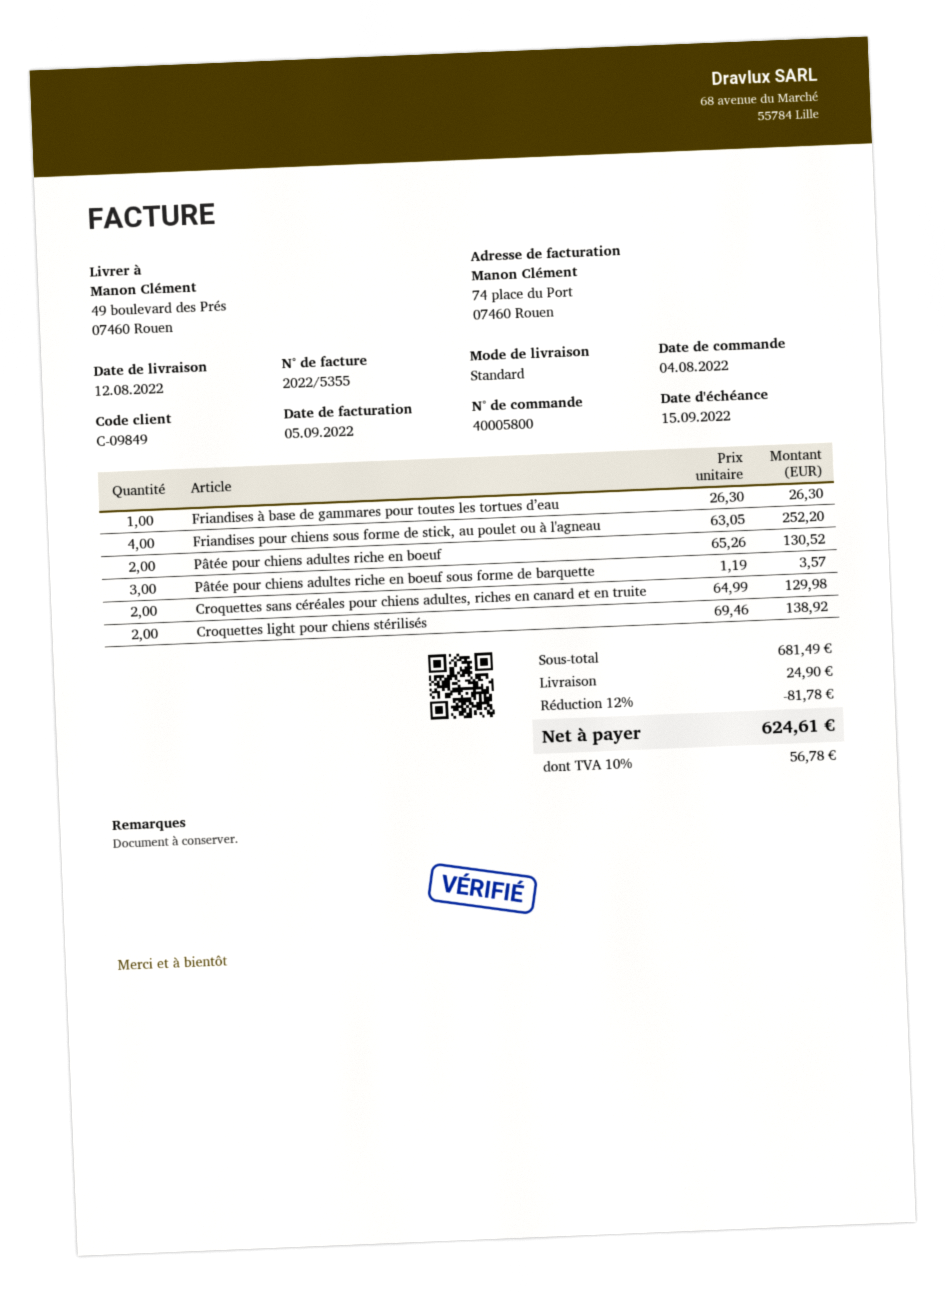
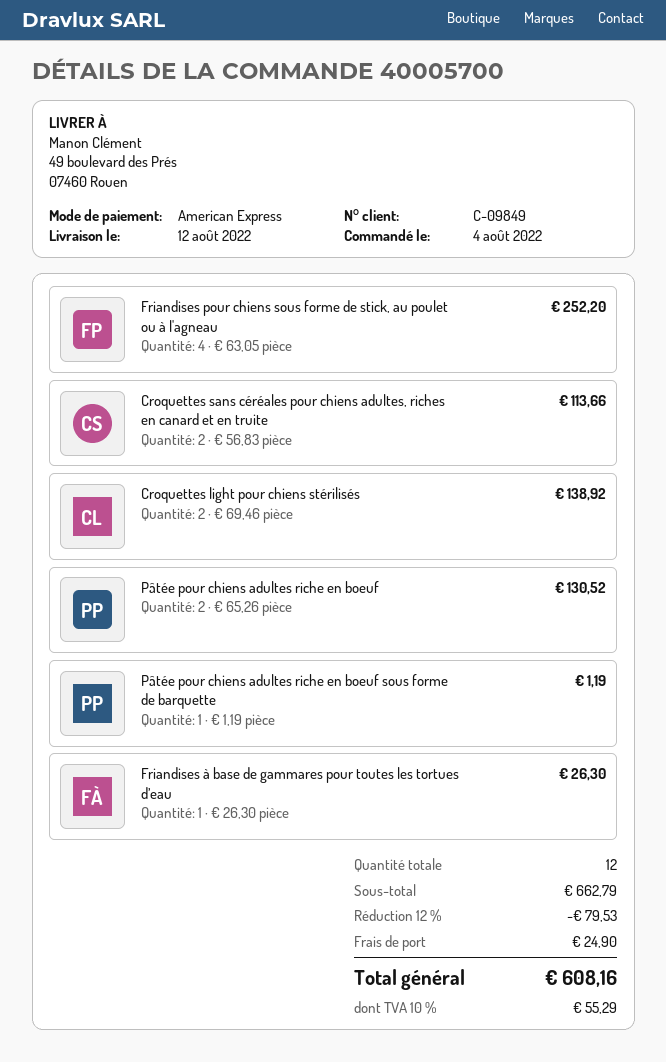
order number: 40005800 -> 40005700
Pâtée pour chiens adultes riche en boeuf sous forme de barquette: 3 x 1.19 = 3.57 -> 1 x 1.19 = 1.19
Croquettes sans céréales pour chiens adultes, riches en canard et en truite: 2 x 64.99 = 129.98 -> 2 x 56.83 = 113.66
subtotal: 681.49 -> 662.79
discount: 12% = 81.78 -> 12% = 79.53
tax: 10% = 56.78 -> 10% = 55.29
total: 624.61 -> 608.16

